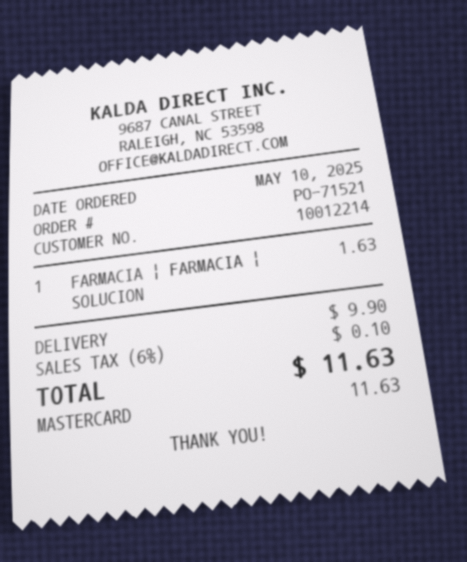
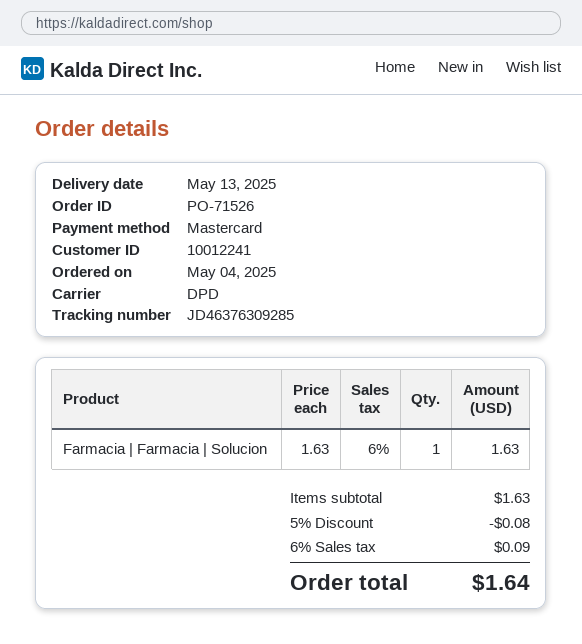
order number: PO-71521 -> PO-71526
order date: 2025-05-10 -> 2025-05-04
customer number: 10012214 -> 10012241
discount: none -> 5% = 0.08
shipping: 9.90 -> none
tax: 6% = 0.10 -> 6% = 0.09
total: 11.63 -> 1.64

